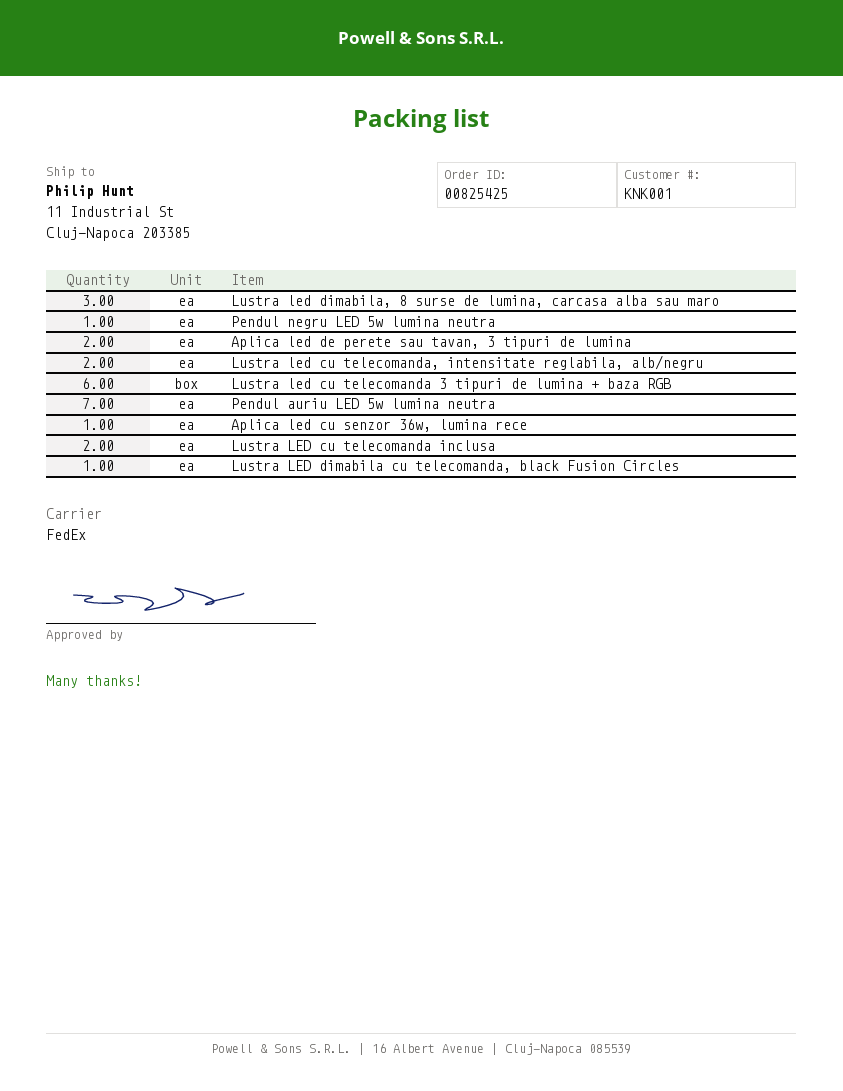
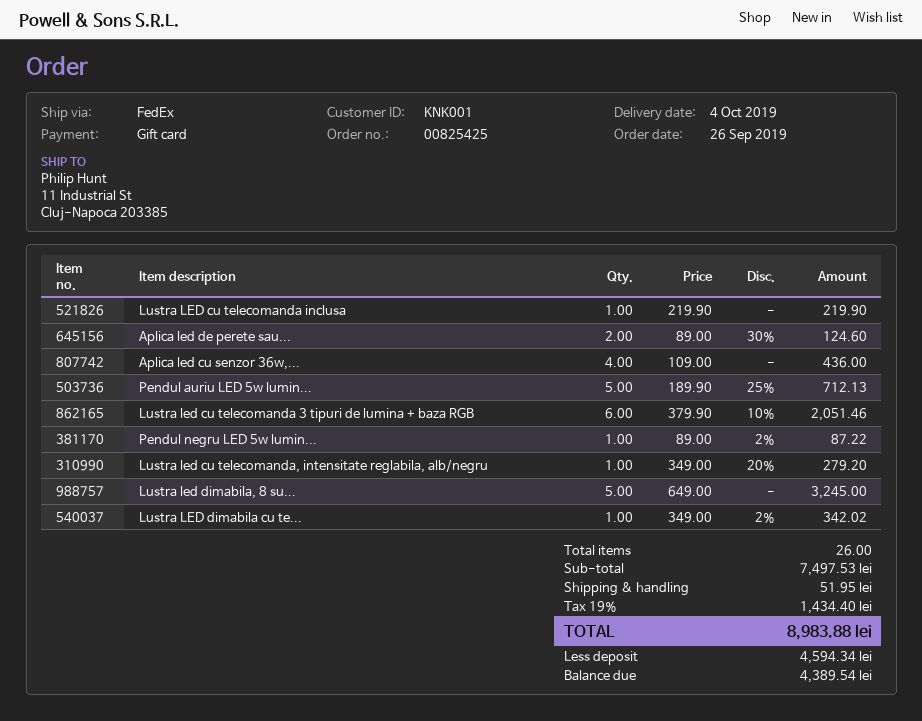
Lustra led dimabila, 8 surse de lumina, carcasa alba sau maro: 3 -> 5
Lustra led cu telecomanda, intensitate reglabila, alb/negru: 2 -> 1
Pendul auriu LED 5w lumina neutra: 7 -> 5
Aplica led cu senzor 36w, lumina rece: 1 -> 4
Lustra LED cu telecomanda inclusa: 2 -> 1

